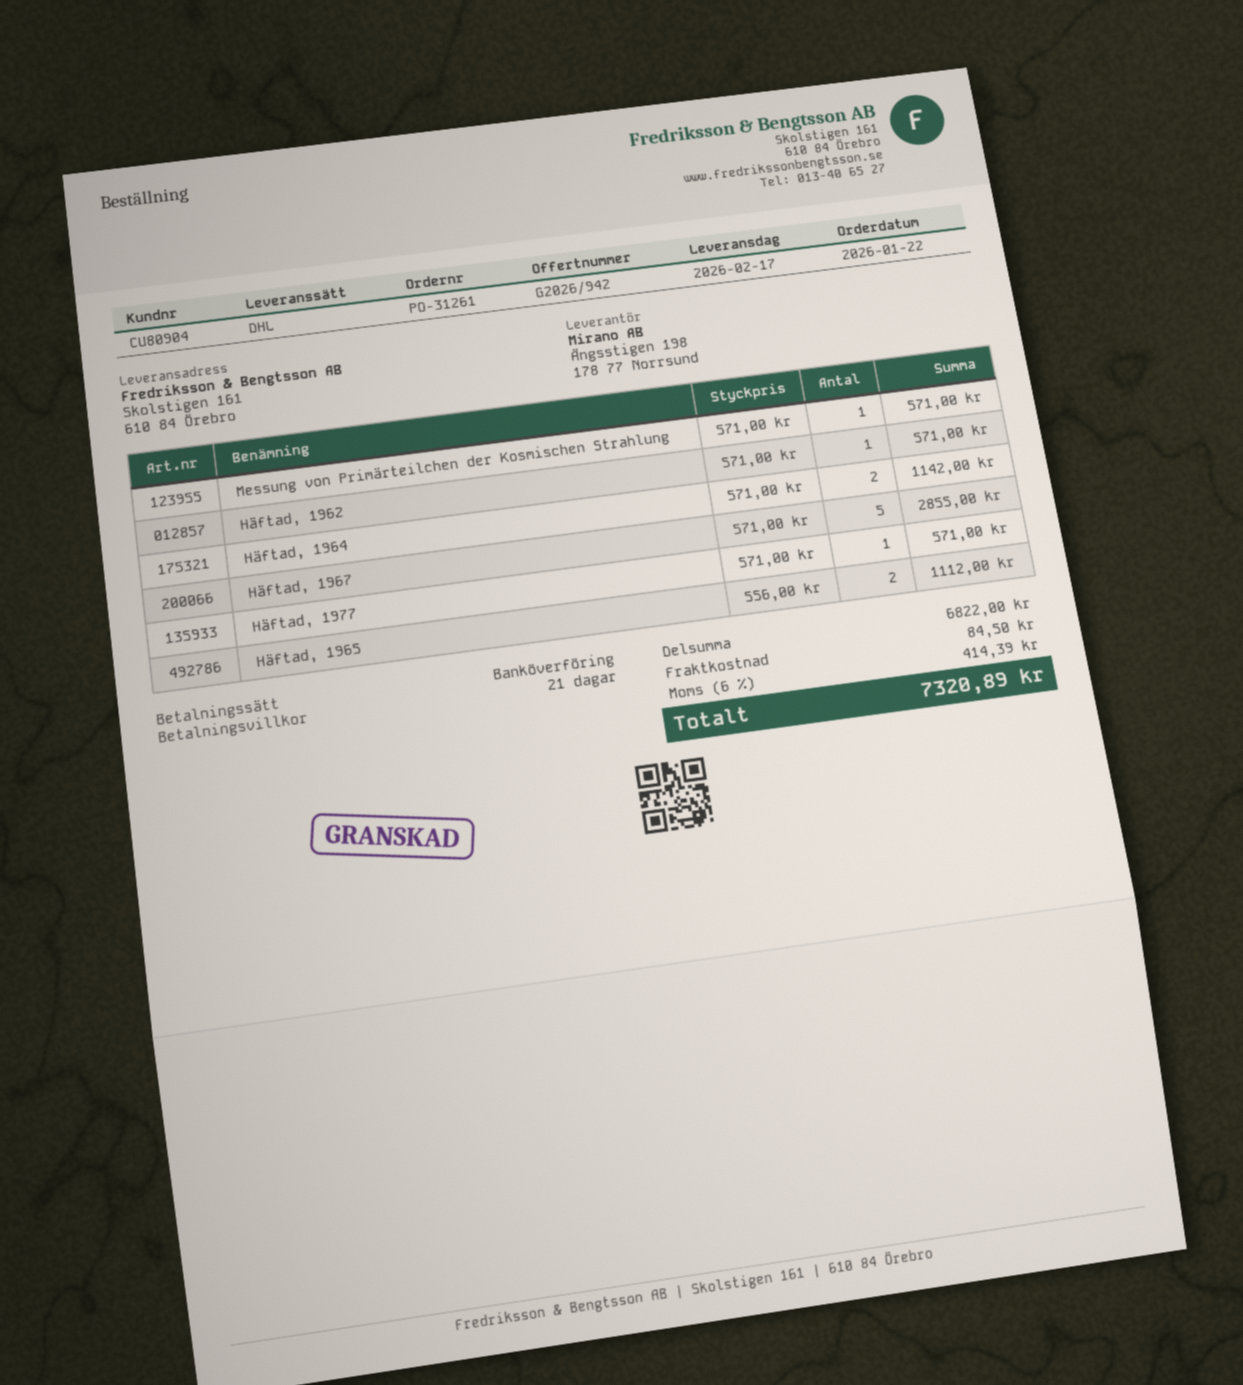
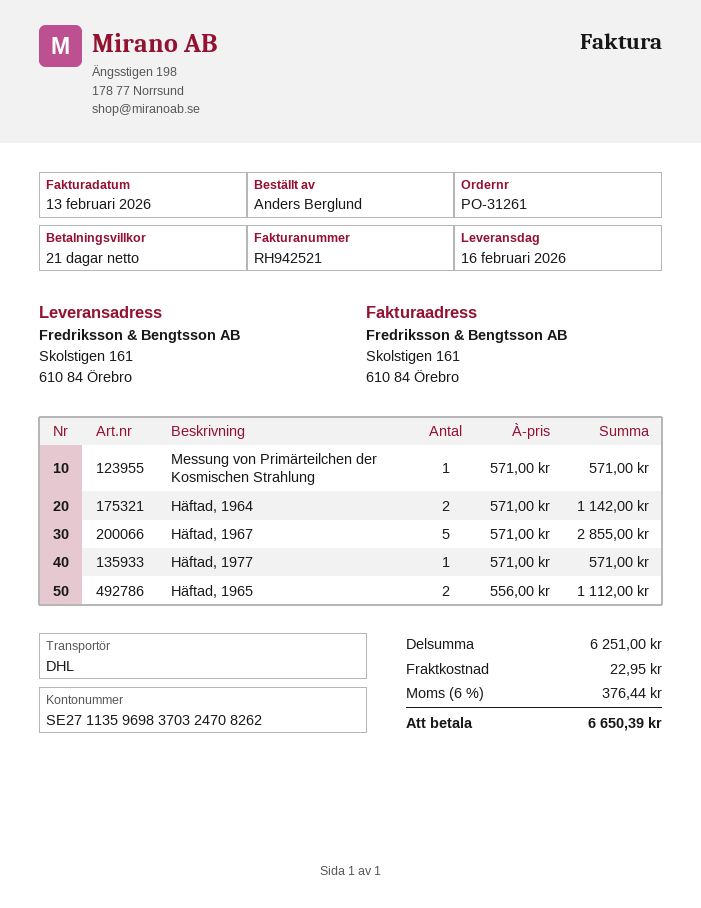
delivery date: 2026-02-17 -> 2026-02-16
Häftad, 1962: 1 x 571.00 = 571.00 -> none
subtotal: 6822.00 -> 6251.00
shipping: 84.50 -> 22.95
tax: 6% = 414.39 -> 6% = 376.44
total: 7320.89 -> 6650.39

